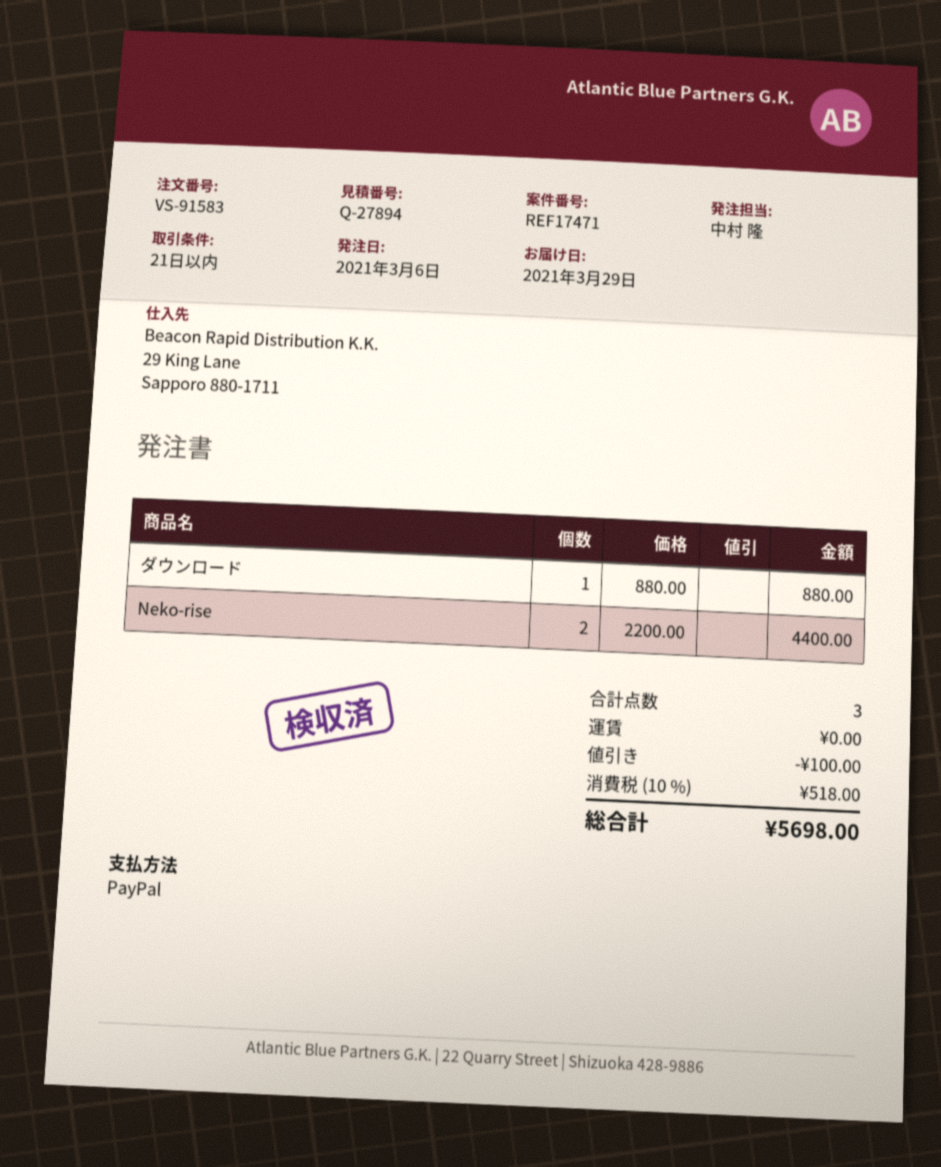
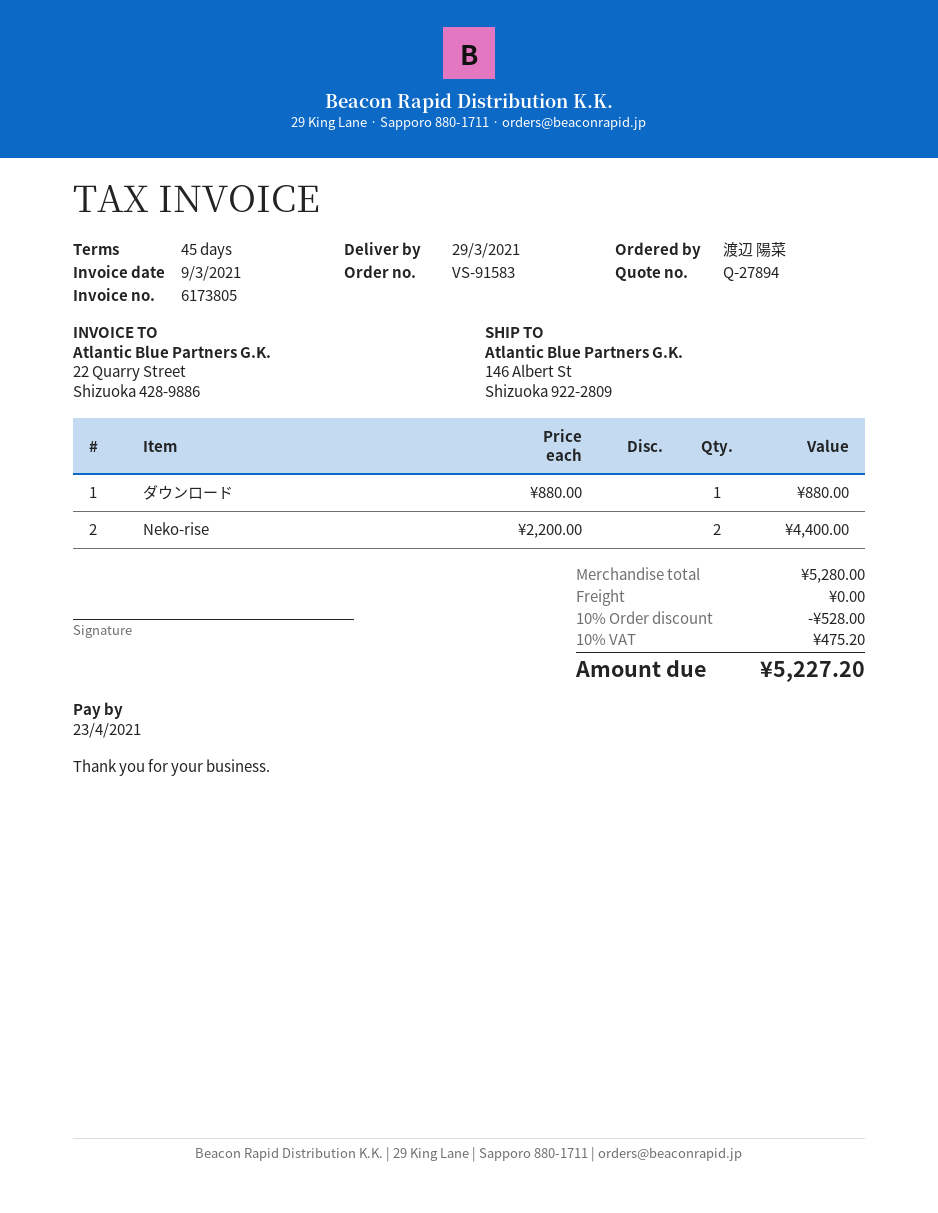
payment terms: 21 days -> 45 days
ordered by: 中村 隆 -> 渡辺 陽菜
discount: 100.00 -> 528.00
tax: 10% = 518.00 -> 10% = 475.20
total: 5698.00 -> 5227.20

